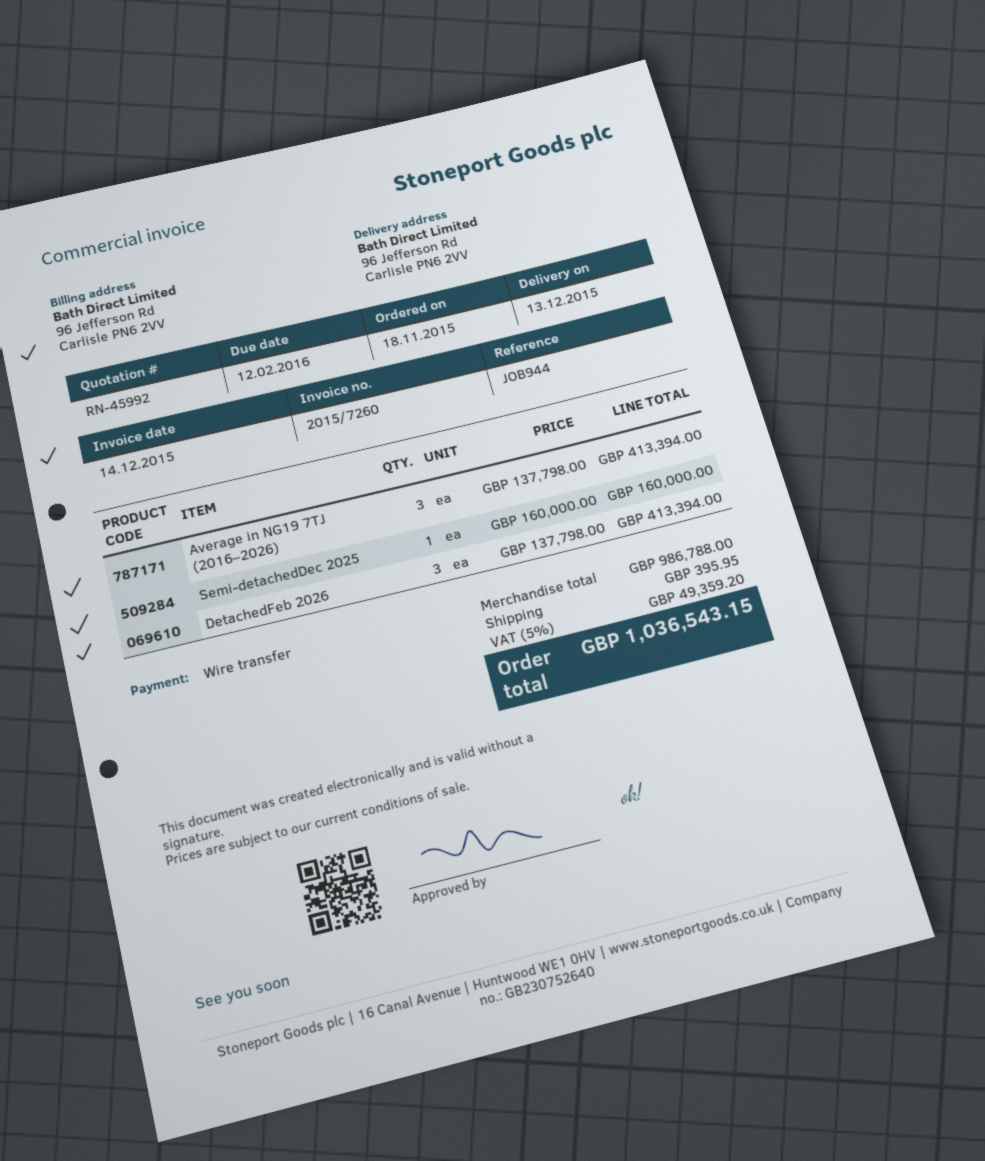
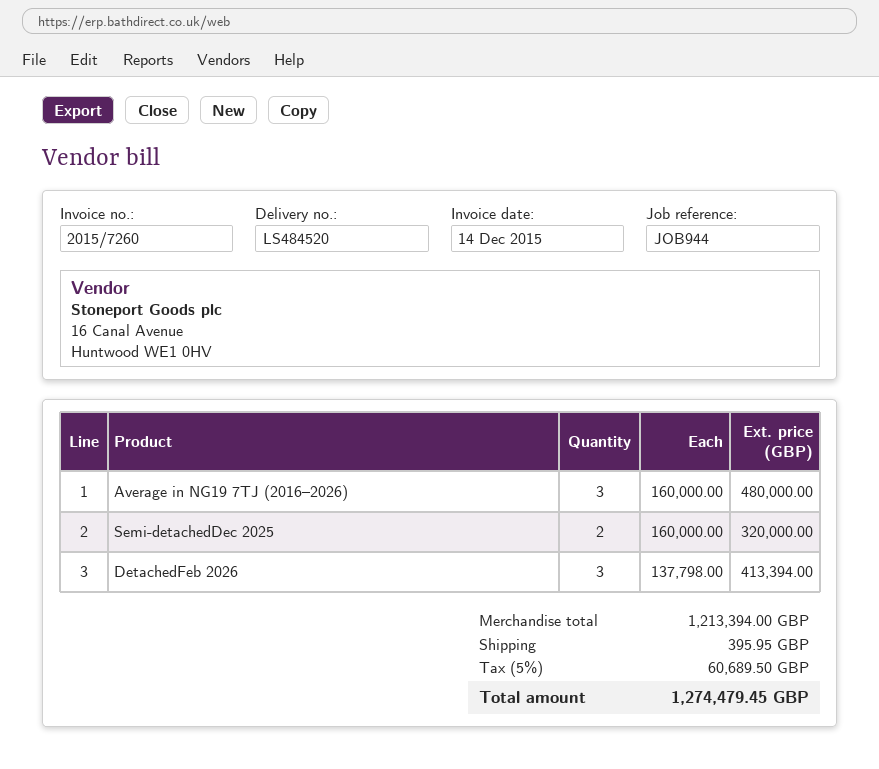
Average in NG19 7TJ (2016–2026): 3 x 137798.00 = 413394.00 -> 3 x 160000.00 = 480000.00
Semi-detachedDec 2025: 1 x 160000.00 = 160000.00 -> 2 x 160000.00 = 320000.00
subtotal: 986788.00 -> 1213394.00
tax: 5% = 49359.20 -> 5% = 60689.50
total: 1036543.15 -> 1274479.45

